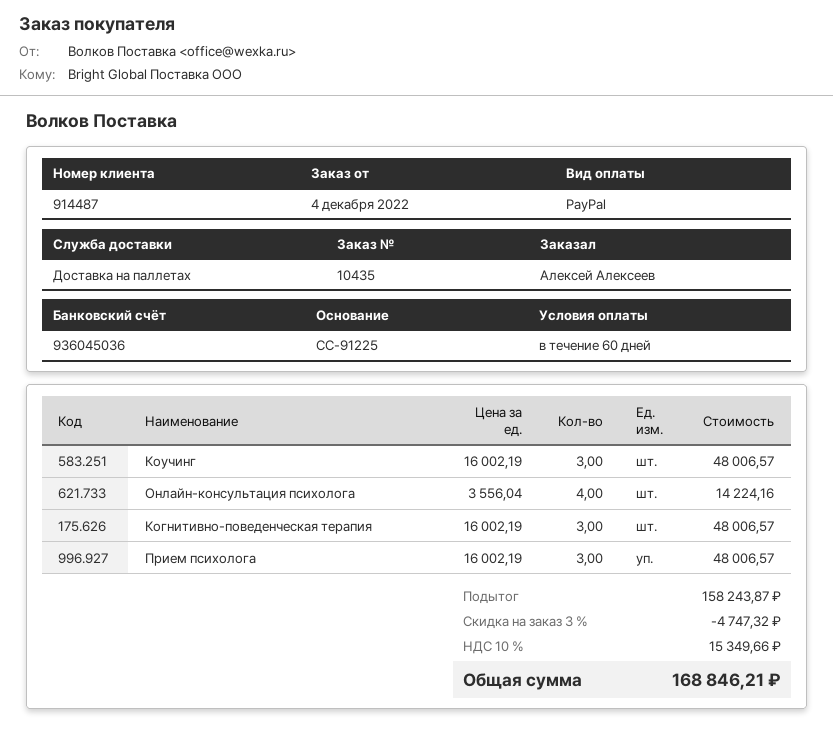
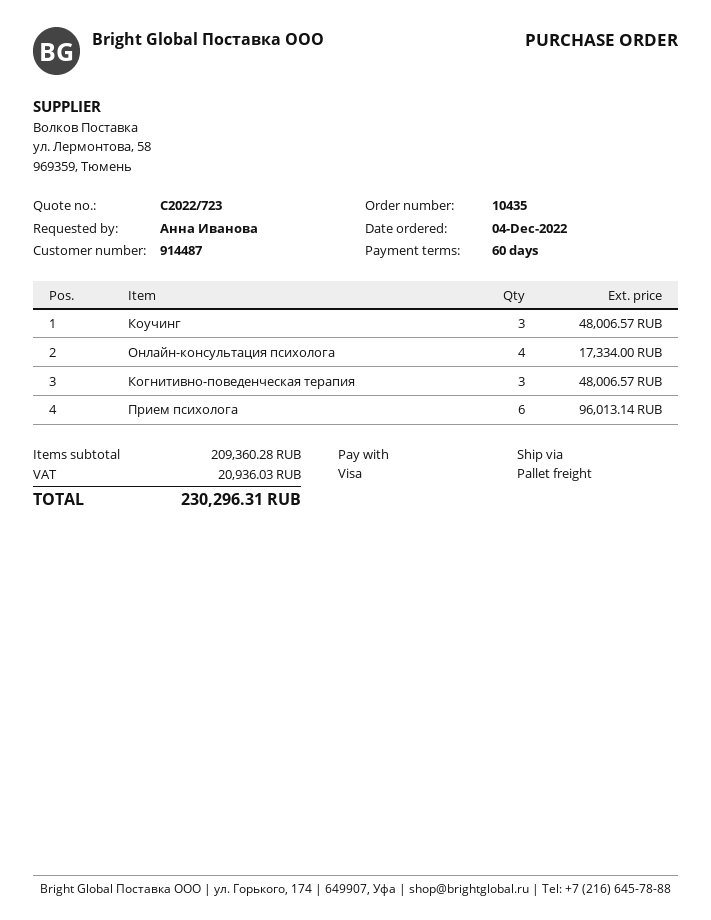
ordered by: Алексей Алексеев -> Анна Иванова
payment method: PayPal -> Visa
Онлайн-консультация психолога: 4 for 14224.16 -> 4 for 17334.00
Прием психолога: 3 for 48006.57 -> 6 for 96013.14
subtotal: 158243.87 -> 209360.28
discount: 3% = 4747.32 -> none
tax: 15349.66 -> 20936.03
total: 168846.21 -> 230296.31

